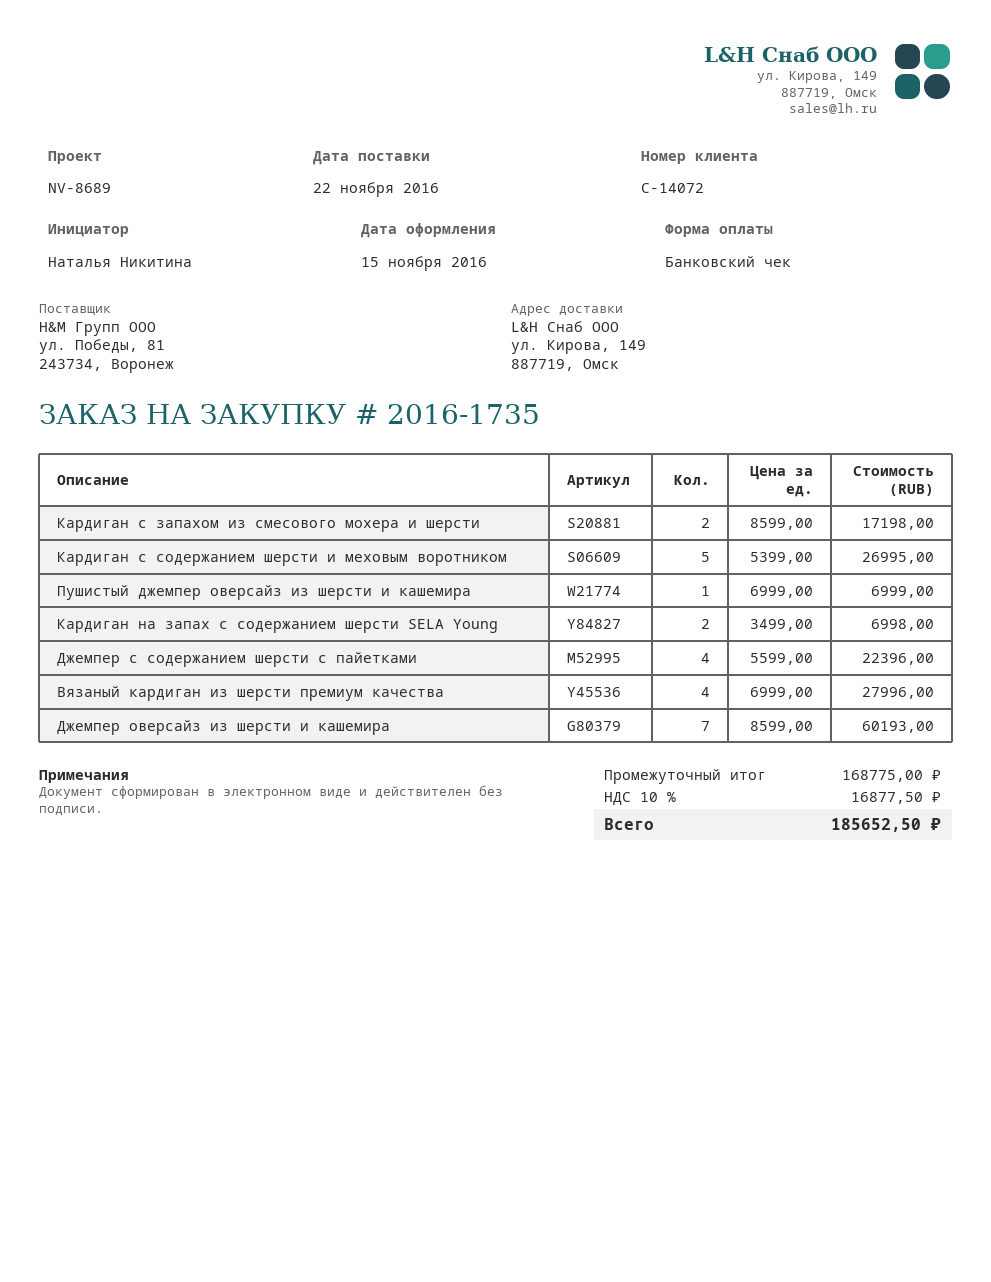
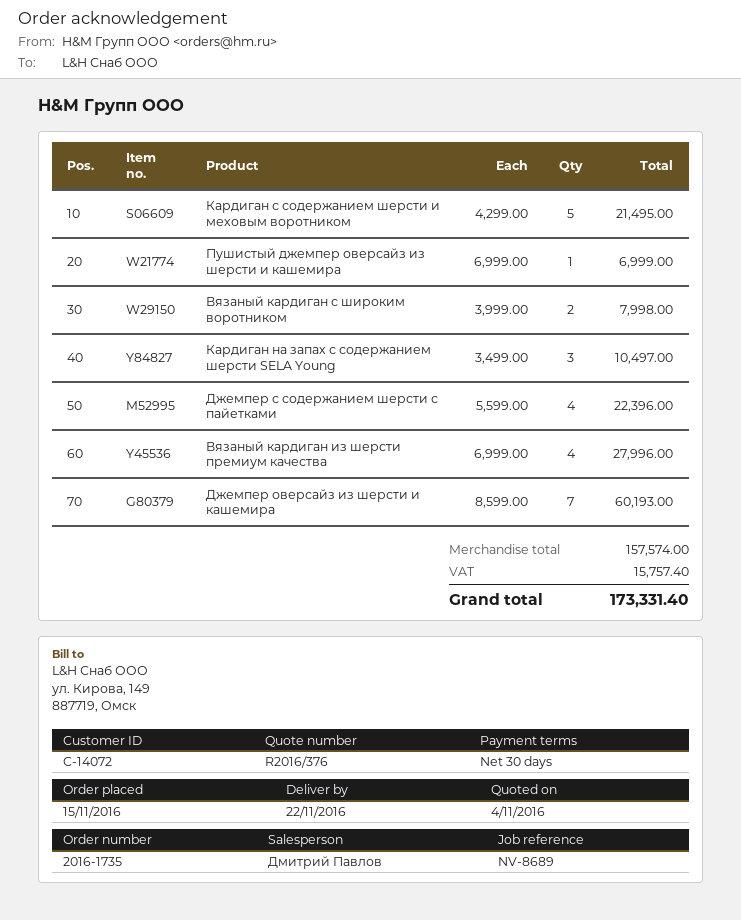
Кардиган с запахом из смесового мохера и шерсти: 2 x 8599.00 = 17198.00 -> none
Кардиган с содержанием шерсти и меховым воротником: 5 x 5399.00 = 26995.00 -> 5 x 4299.00 = 21495.00
Кардиган на запах с содержанием шерсти SELA Young: 2 x 3499.00 = 6998.00 -> 3 x 3499.00 = 10497.00
Вязаный кардиган с широким воротником: none -> 2 x 3999.00 = 7998.00
subtotal: 168775.00 -> 157574.00
tax: 16877.50 -> 15757.40
total: 185652.50 -> 173331.40

